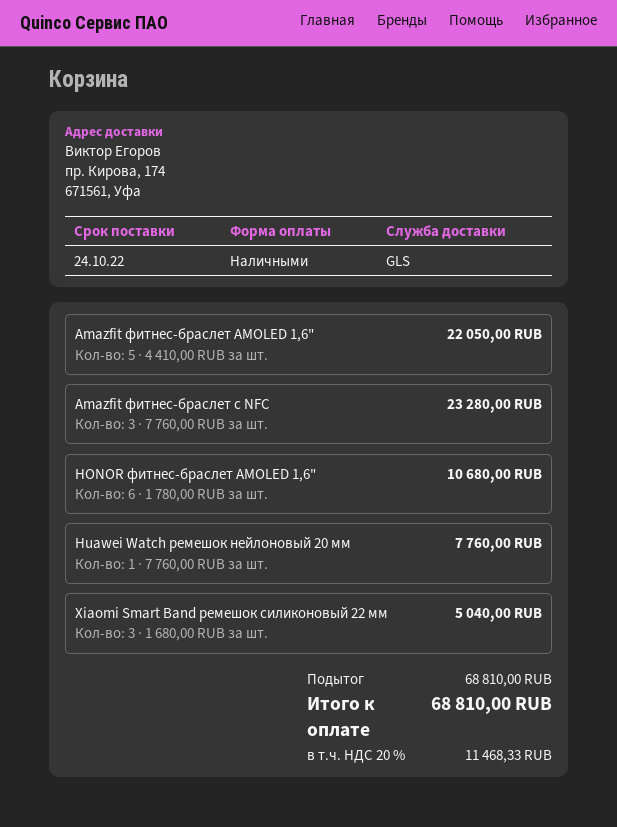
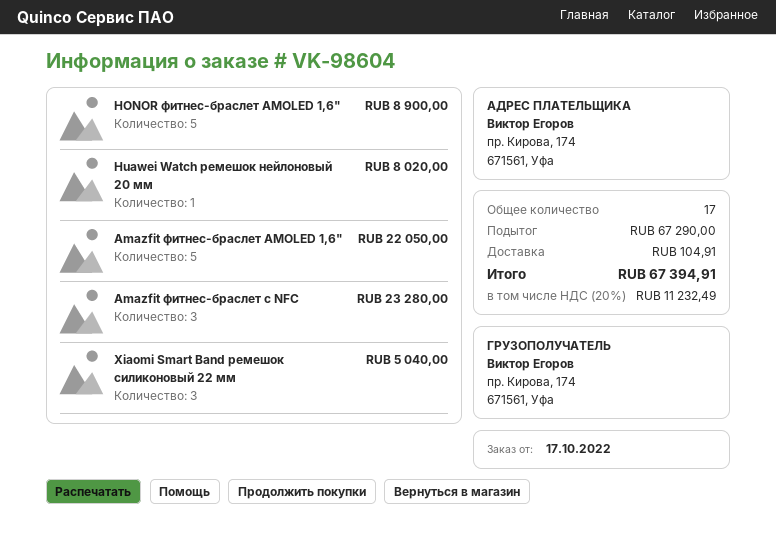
HONOR фитнес-браслет AMOLED 1,6": 6 for 10680.00 -> 5 for 8900.00
Huawei Watch ремешок нейлоновый 20 мм: 1 for 7760.00 -> 1 for 8020.00
subtotal: 68810.00 -> 67290.00
shipping: none -> 104.91
tax: 20% = 11468.33 -> 20% = 11232.49
total: 68810.00 -> 67394.91

